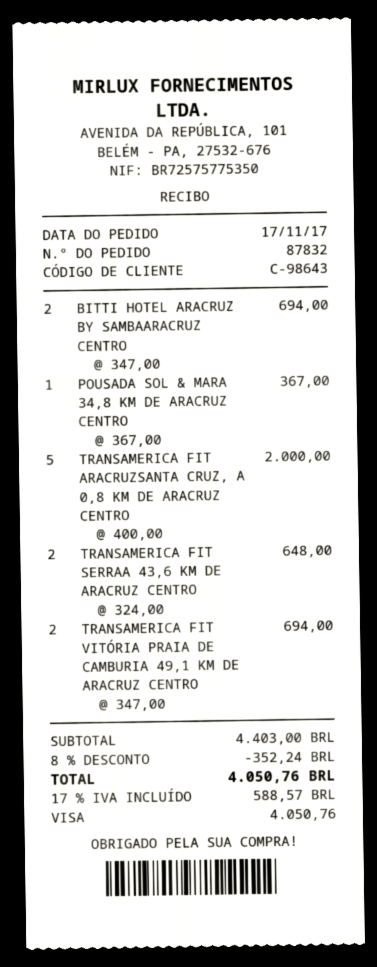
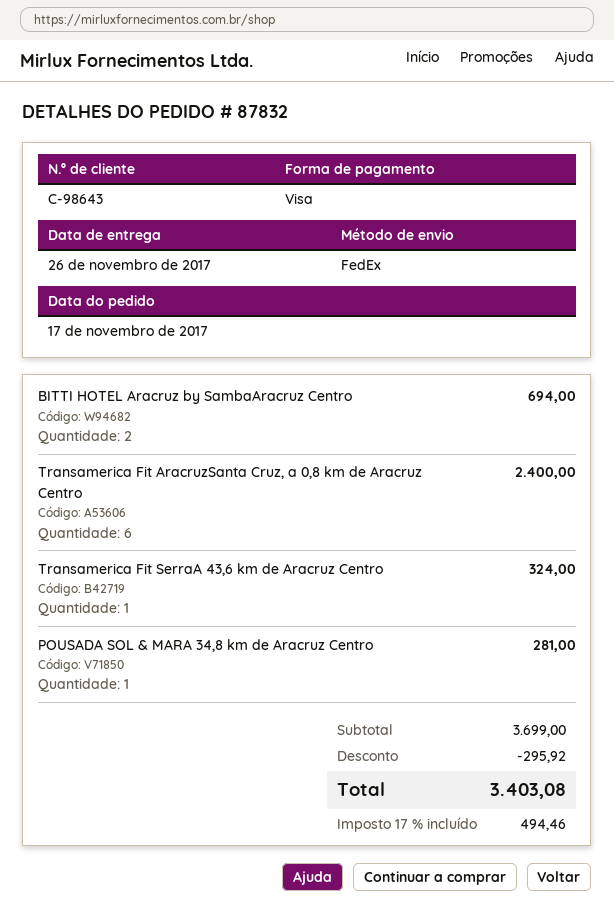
POUSADA SOL & MARA 34,8 KM DE ARACRUZ CENTRO: 1 for 367.00 -> 1 for 281.00
TRANSAMERICA FIT ARACRUZSANTA CRUZ, A 0,8 KM DE ARACRUZ CENTRO: 5 for 2000.00 -> 6 for 2400.00
TRANSAMERICA FIT SERRAA 43,6 KM DE ARACRUZ CENTRO: 2 for 648.00 -> 1 for 324.00
TRANSAMERICA FIT VITÓRIA PRAIA DE CAMBURIA 49,1 KM DE ARACRUZ CENTRO: 2 for 694.00 -> none
subtotal: 4403.00 -> 3699.00
discount: 352.24 -> 295.92
tax: 17% = 588.57 -> 17% = 494.46
total: 4050.76 -> 3403.08

